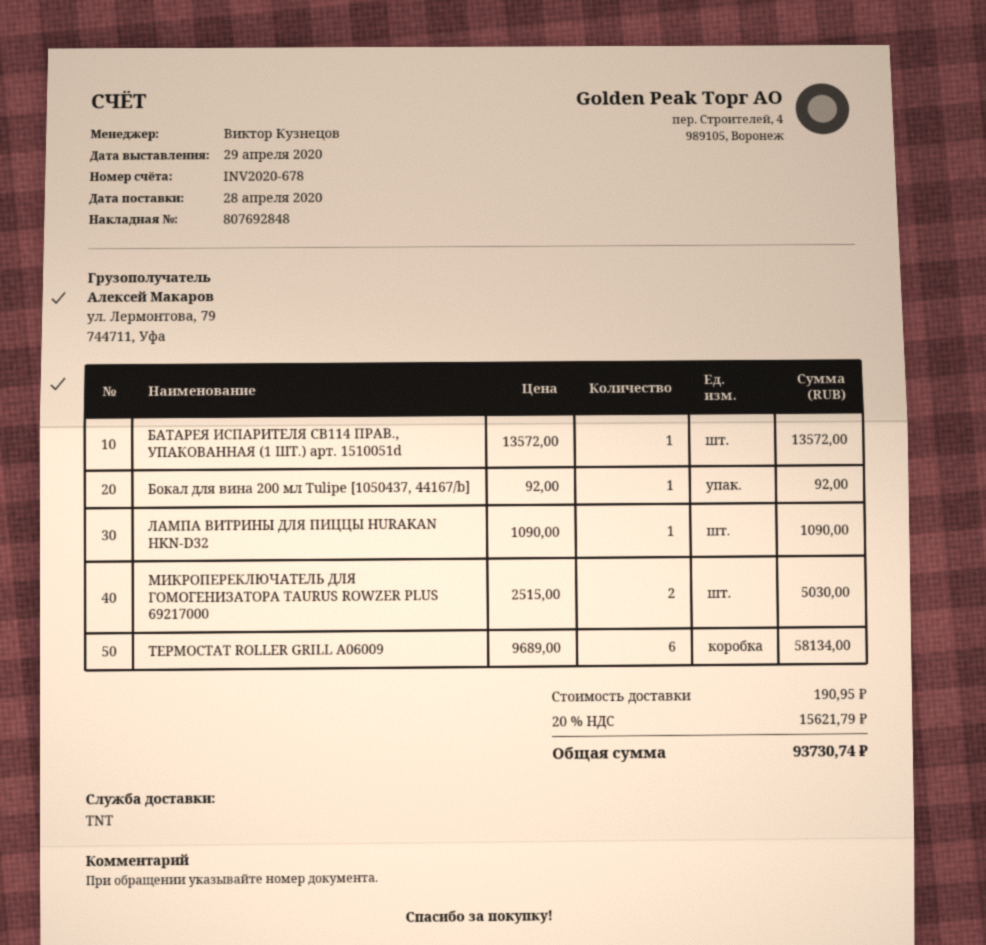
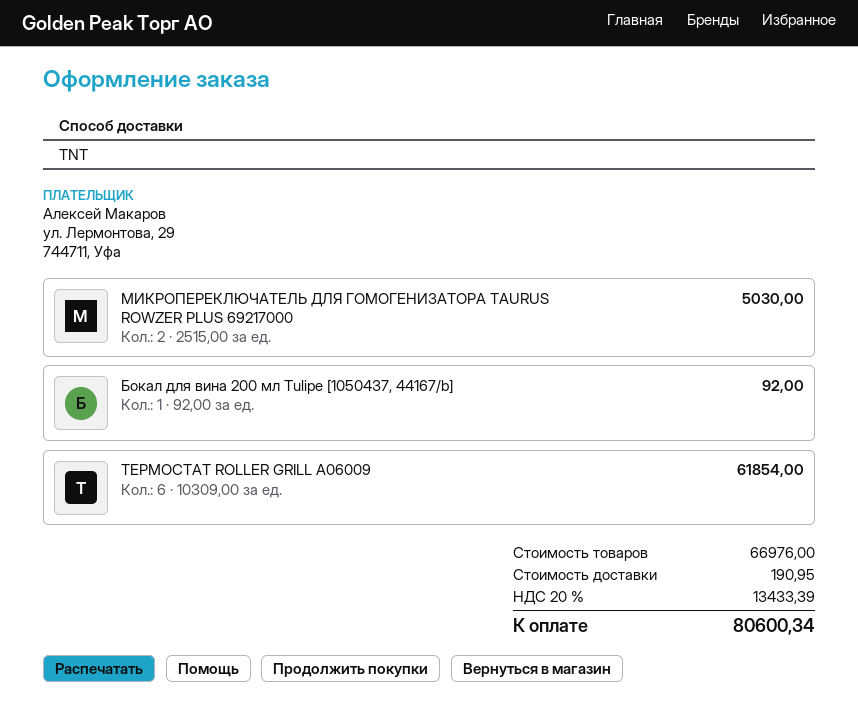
БАТАРЕЯ ИСПАРИТЕЛЯ CB114 ПРАВ., УПАКОВАННАЯ (1 ШТ.) арт. 1510051d: 1 x 13572.00 = 13572.00 -> none
ЛАМПА ВИТРИНЫ ДЛЯ ПИЦЦЫ HURAKAN HKN-D32: 1 x 1090.00 = 1090.00 -> none
ТЕРМОСТАТ ROLLER GRILL A06009: 6 x 9689.00 = 58134.00 -> 6 x 10309.00 = 61854.00
tax: 20% = 15621.79 -> 20% = 13433.39
total: 93730.74 -> 80600.34

